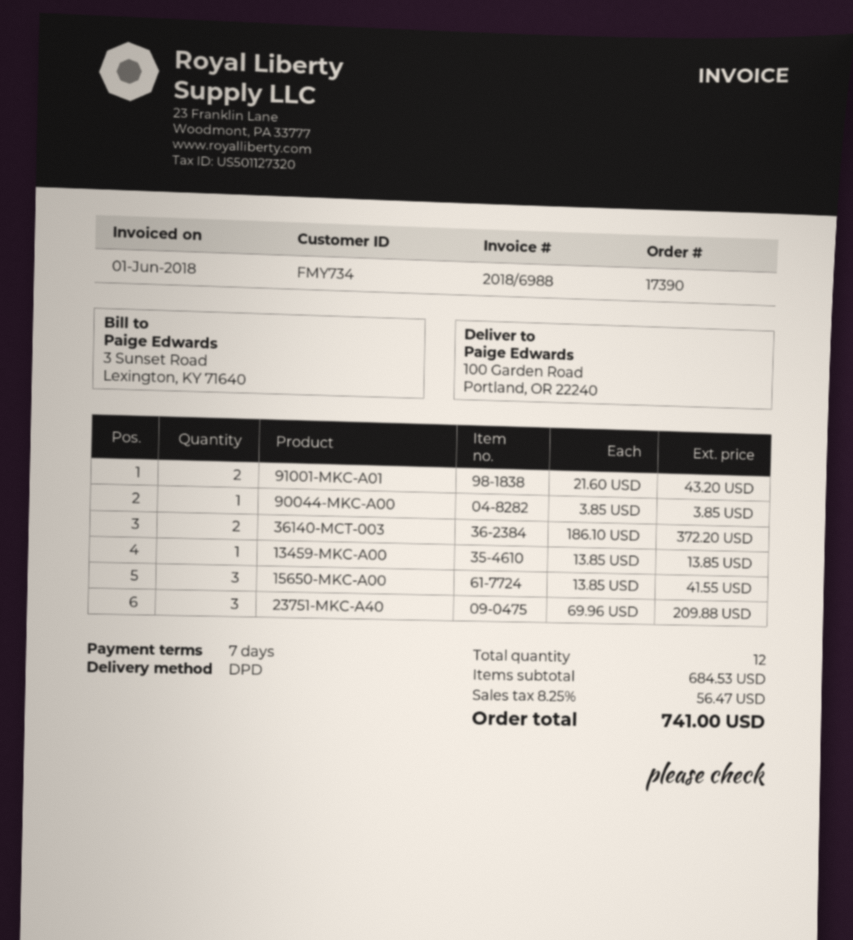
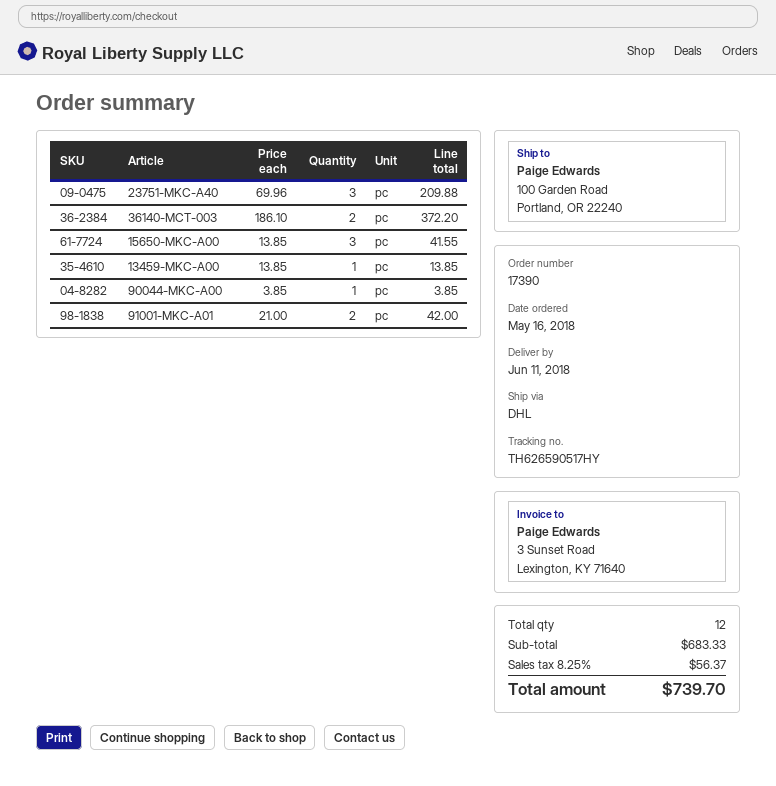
shipping method: DPD -> DHL
91001-MKC-A01: 2 x 21.60 = 43.20 -> 2 x 21.00 = 42.00
subtotal: 684.53 -> 683.33
tax: 8.25% = 56.47 -> 8.25% = 56.37
total: 741.00 -> 739.70

